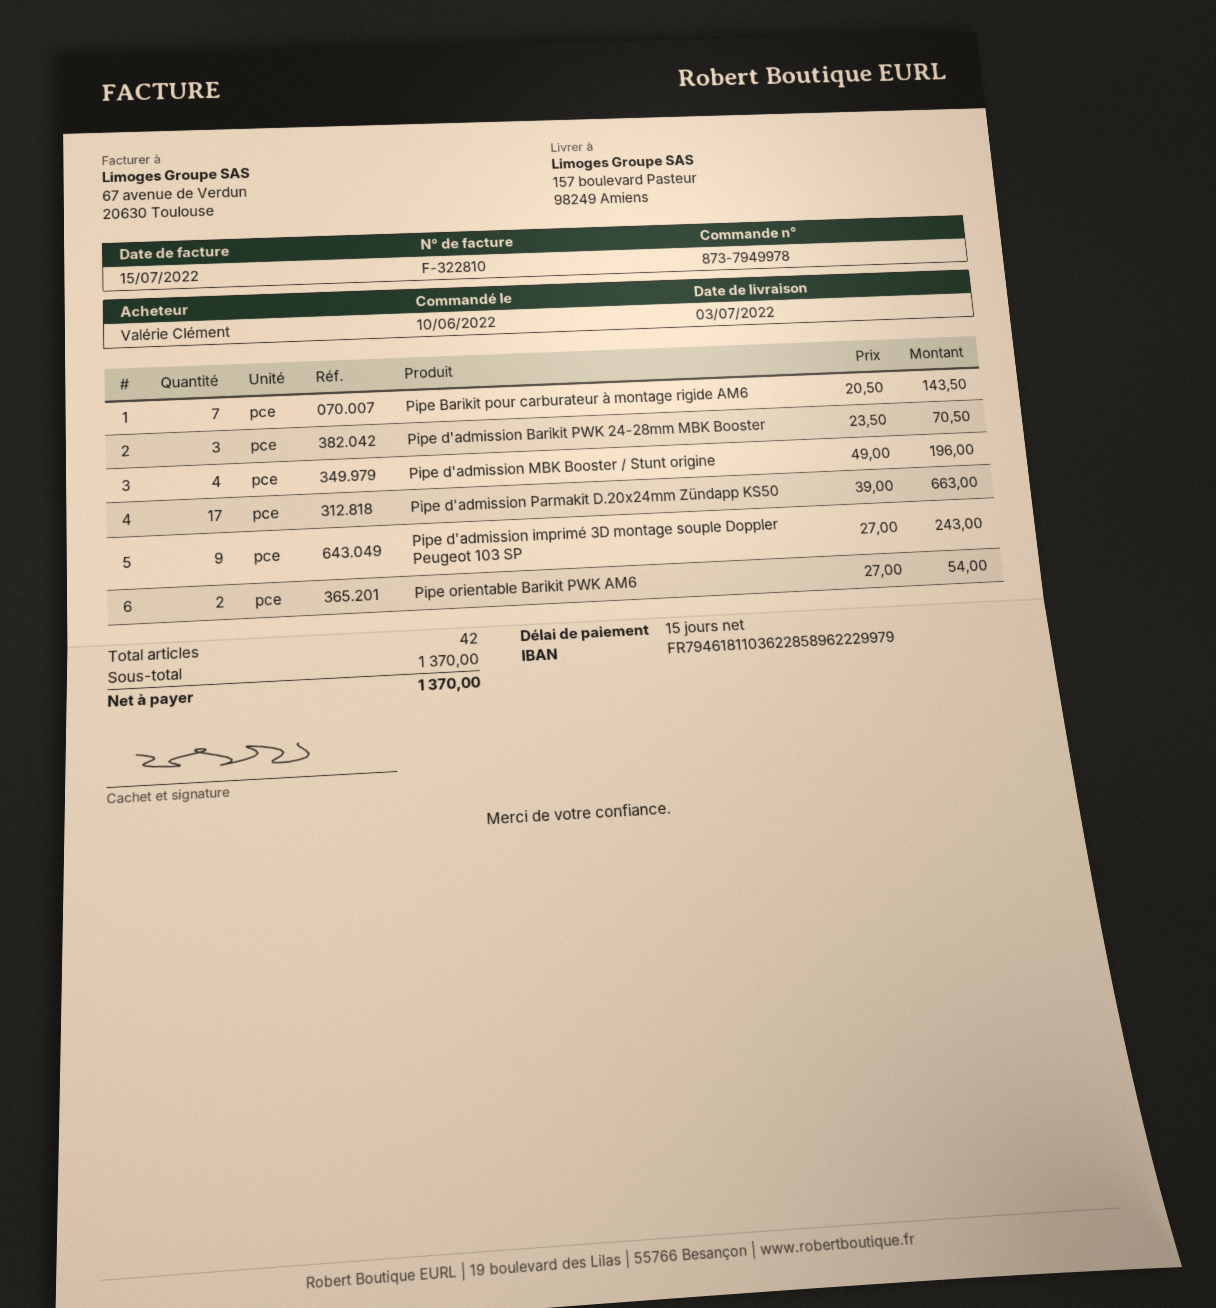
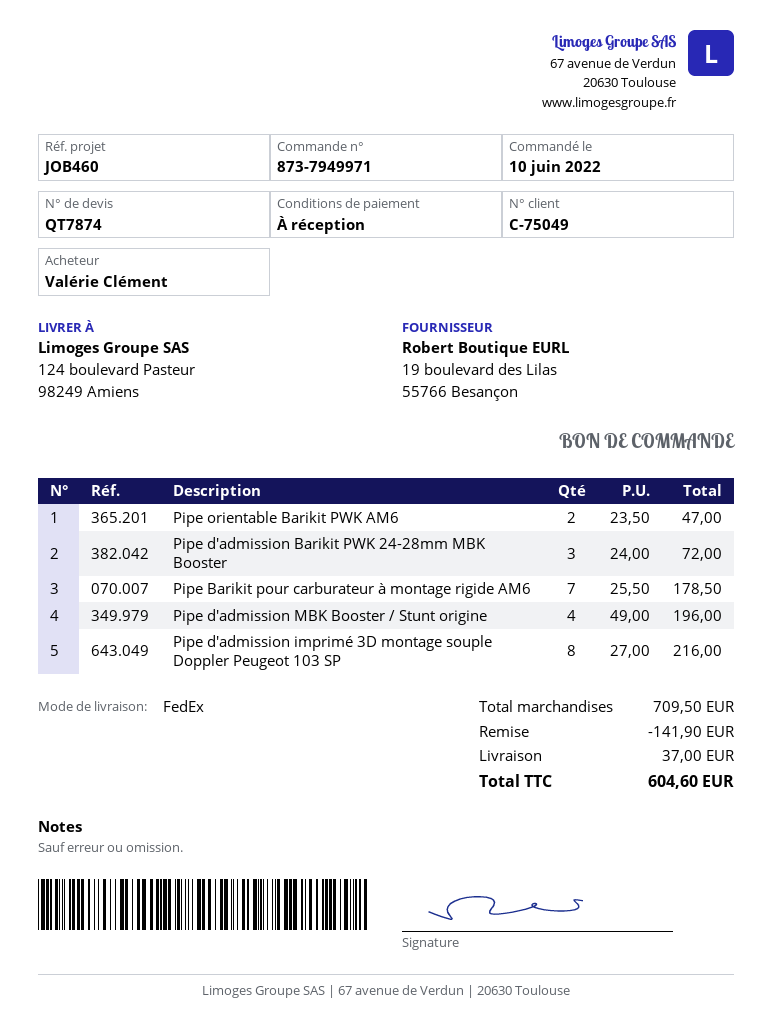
order number: 873-7949978 -> 873-7949971
payment terms: 15 days -> on receipt
ship to: 157 boulevard Pasteur, 98249 Amiens -> 124 boulevard Pasteur, 98249 Amiens
Pipe Barikit pour carburateur à montage rigide AM6: 7 x 20.50 = 143.50 -> 7 x 25.50 = 178.50
Pipe d'admission Barikit PWK 24-28mm MBK Booster: 3 x 23.50 = 70.50 -> 3 x 24.00 = 72.00
Pipe d'admission Parmakit D.20x24mm Zündapp KS50: 17 x 39.00 = 663.00 -> none
Pipe d'admission imprimé 3D montage souple Doppler Peugeot 103 SP: 9 x 27.00 = 243.00 -> 8 x 27.00 = 216.00
Pipe orientable Barikit PWK AM6: 2 x 27.00 = 54.00 -> 2 x 23.50 = 47.00
subtotal: 1370.00 -> 709.50
discount: none -> 141.90
shipping: none -> 37.00
total: 1370.00 -> 604.60

